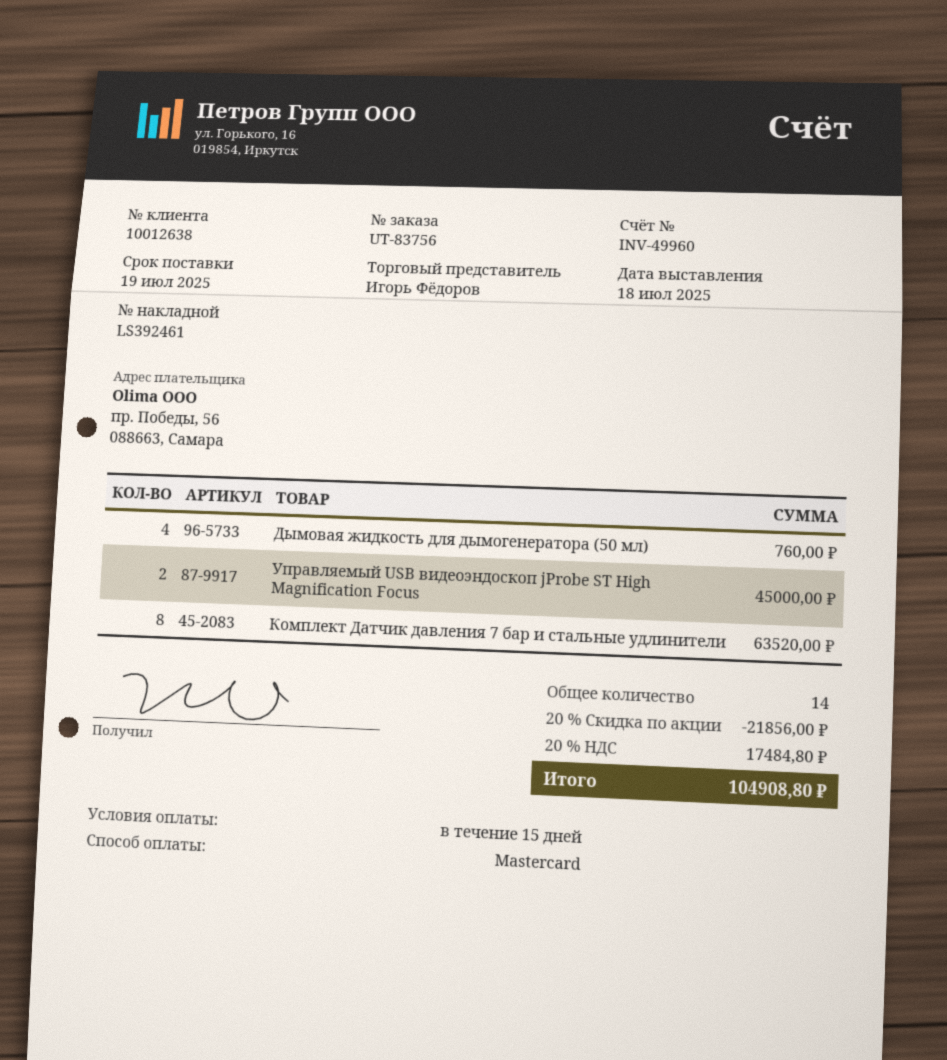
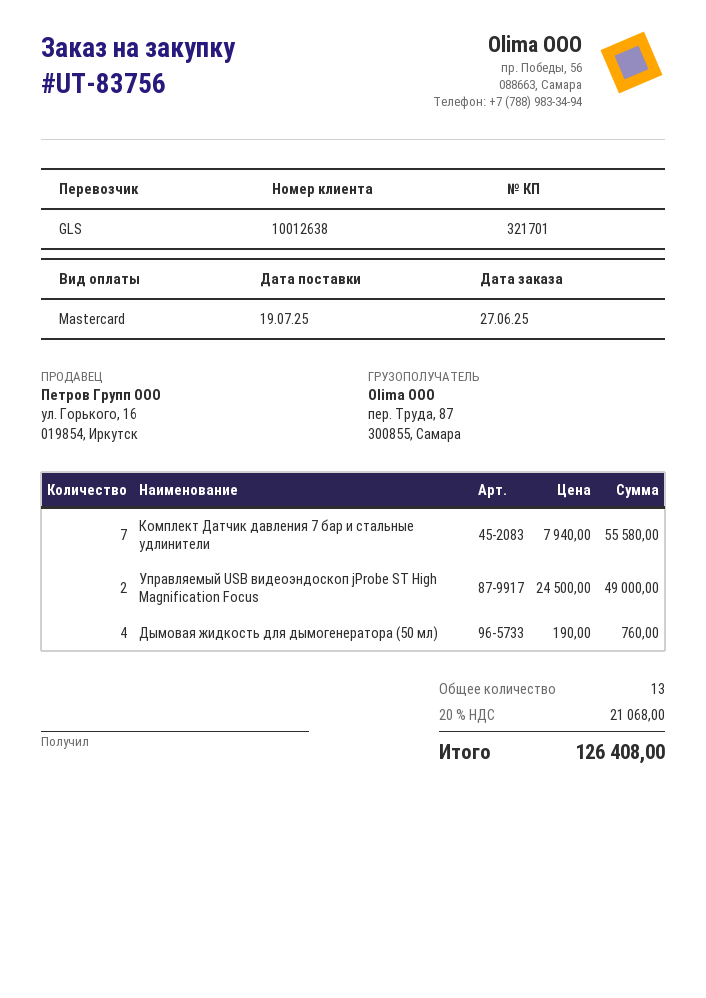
Управляемый USB видеоэндоскоп jProbe ST High Magnification Focus: 2 for 45000.00 -> 2 for 49000.00
Комплект Датчик давления 7 бар и стальные удлинители: 8 for 63520.00 -> 7 for 55580.00
total quantity: 14 -> 13
discount: 20% = 21856.00 -> none
tax: 20% = 17484.80 -> 20% = 21068.00
total: 104908.80 -> 126408.00

